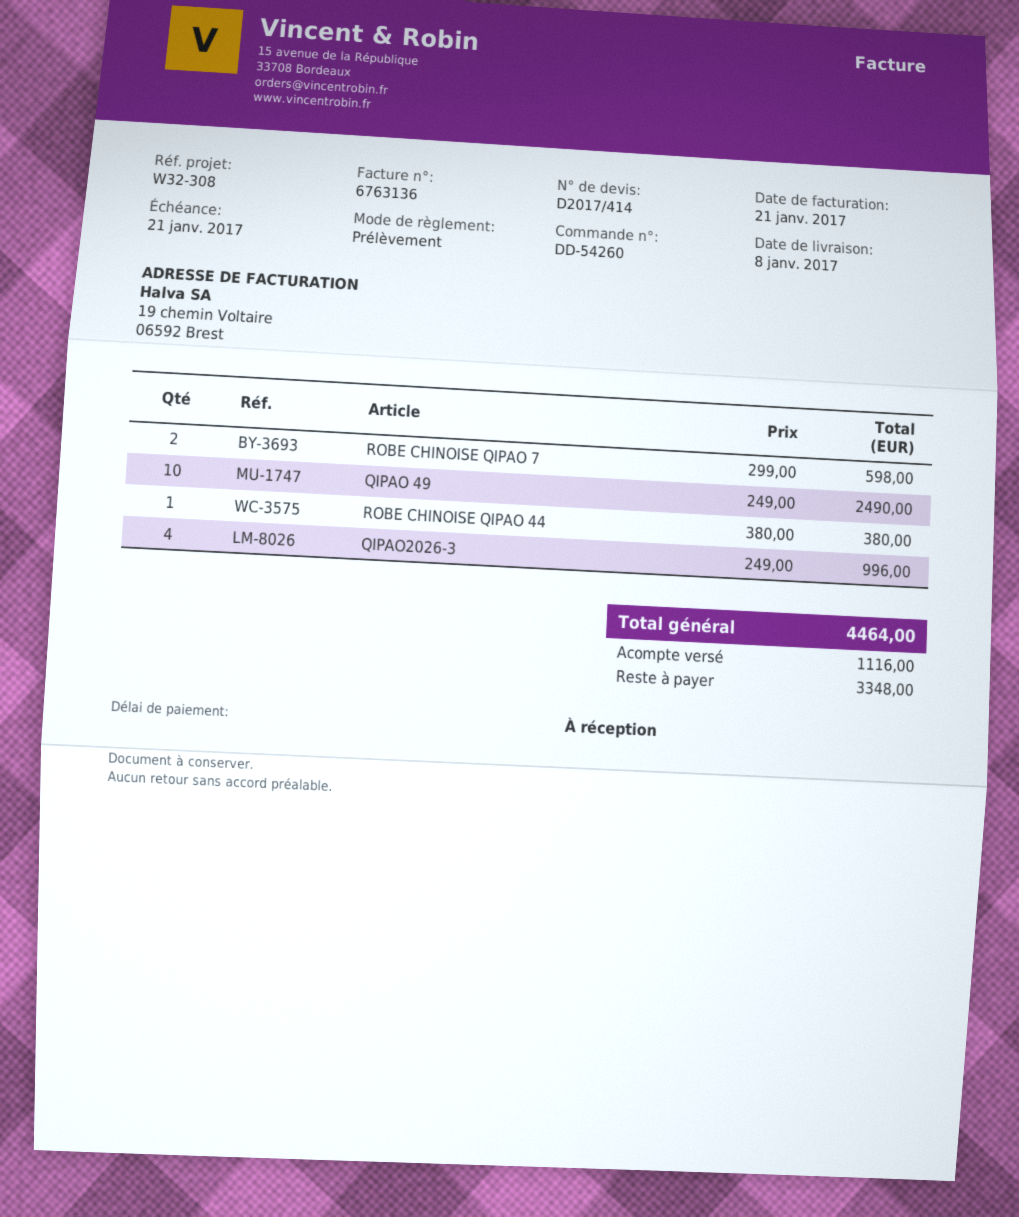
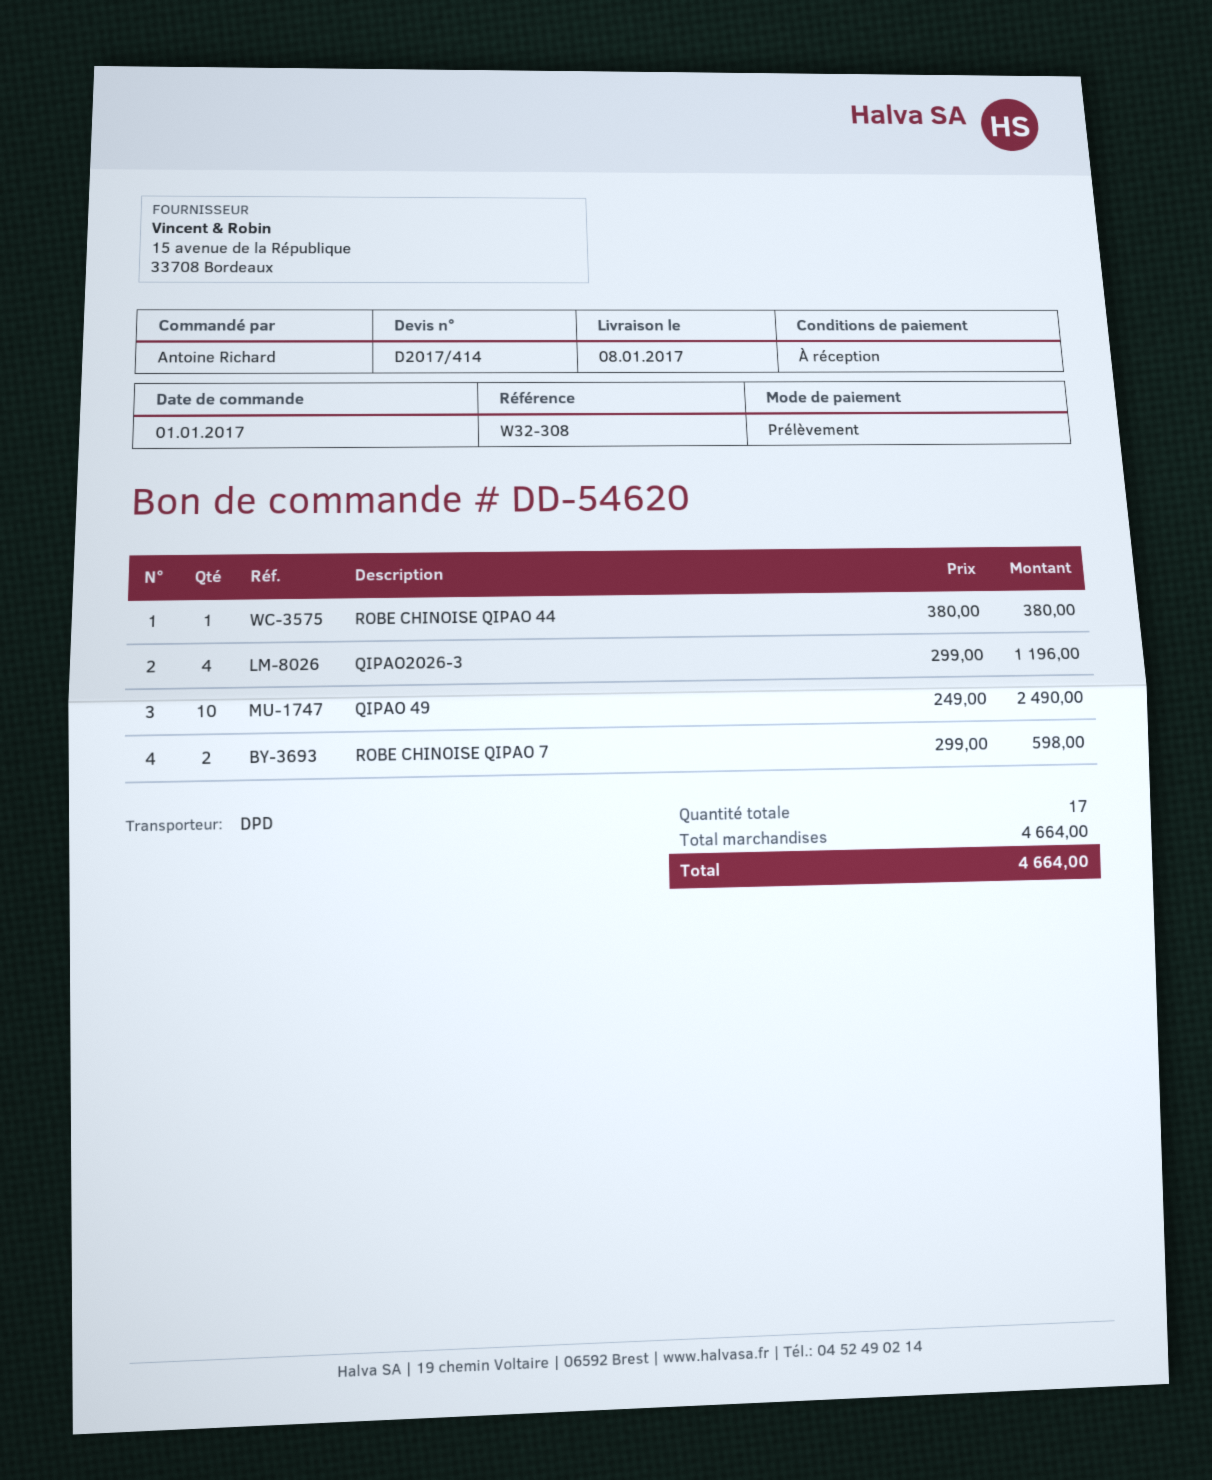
order number: DD-54260 -> DD-54620
QIPAO2026-3: 4 x 249.00 = 996.00 -> 4 x 299.00 = 1196.00
total: 4464.00 -> 4664.00

